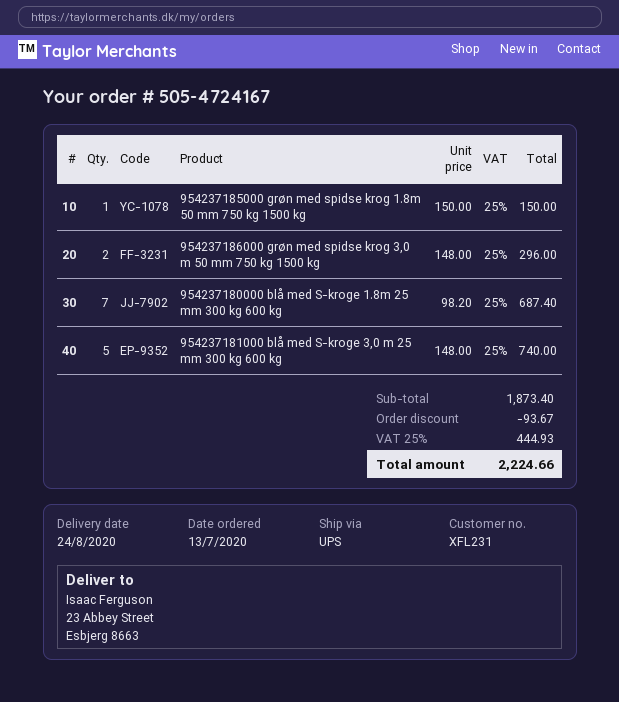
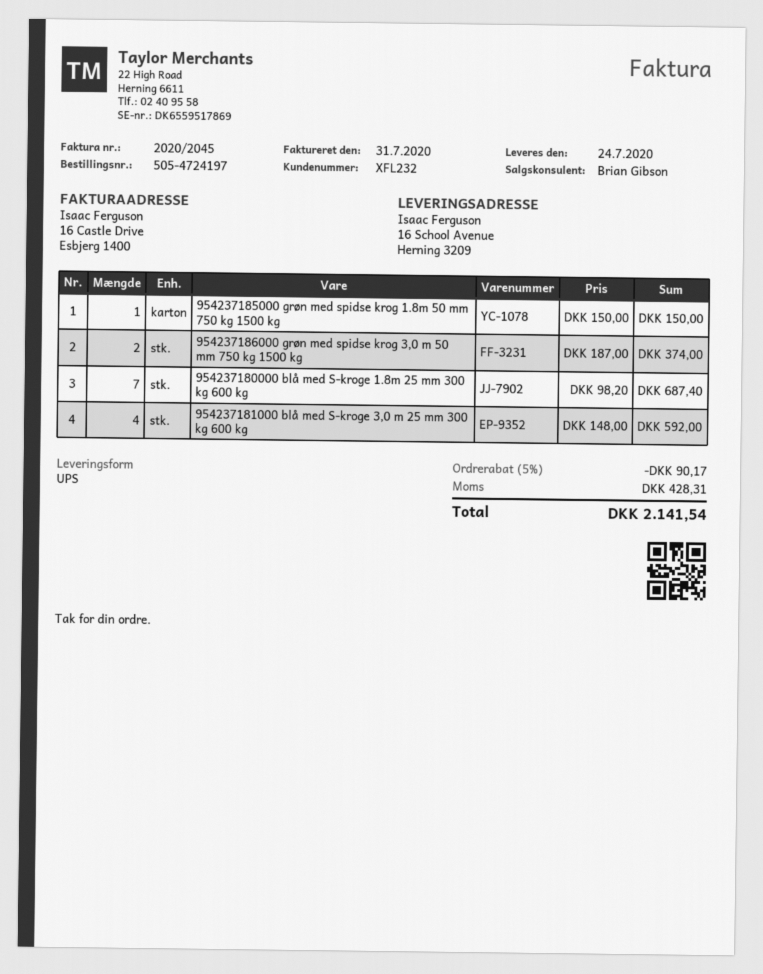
order number: 505-4724167 -> 505-4724197
delivery date: 2020-08-24 -> 2020-07-24
customer number: XFL231 -> XFL232
ship to: 23 Abbey Street, Esbjerg 8663 -> 16 School Avenue, Herning 3209
954237186000 grøn med spidse krog 3,0 m 50 mm 750 kg 1500 kg: 2 x 148.00 = 296.00 -> 2 x 187.00 = 374.00
954237181000 blå med S-kroge 3,0 m 25 mm 300 kg 600 kg: 5 x 148.00 = 740.00 -> 4 x 148.00 = 592.00
discount: 93.67 -> 90.17
tax: 444.93 -> 428.31
total: 2224.66 -> 2141.54

